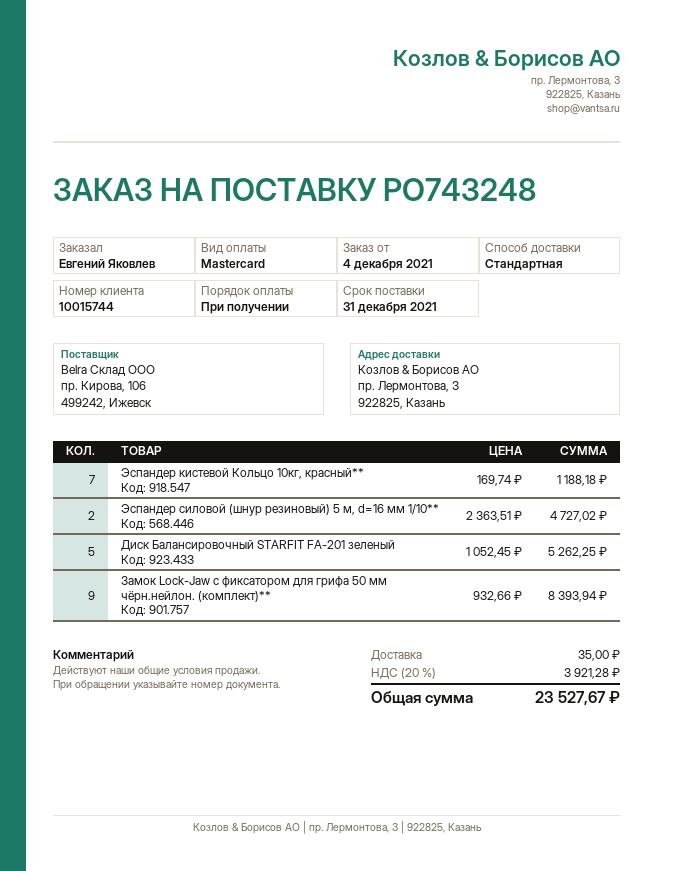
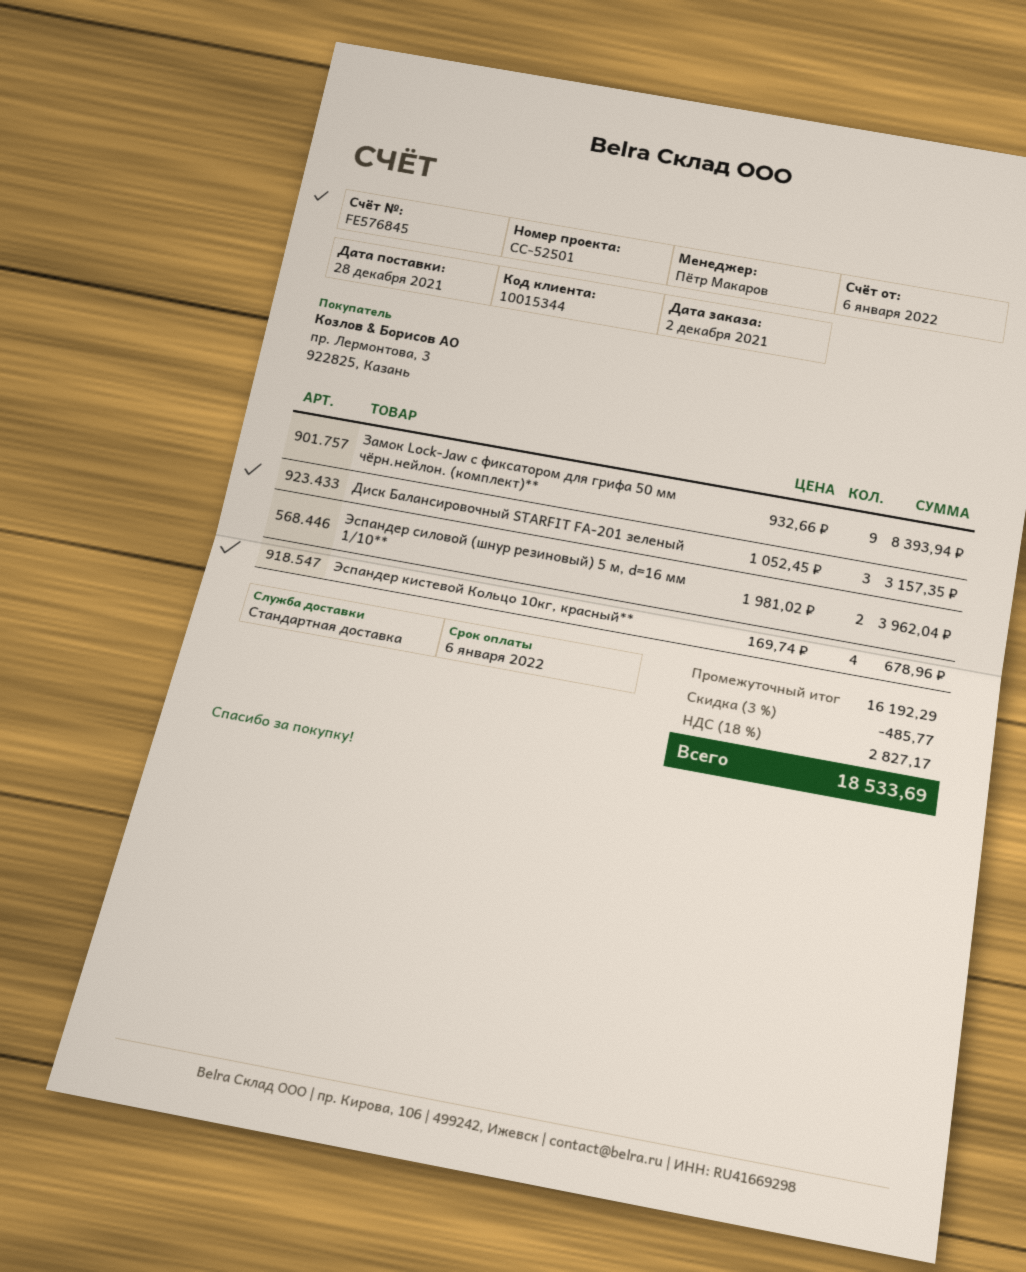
order date: 2021-12-04 -> 2021-12-02
delivery date: 2021-12-31 -> 2021-12-28
customer number: 10015744 -> 10015344
Эспандер кистевой Кольцо 10кг, красный**: 7 x 169.74 = 1188.18 -> 4 x 169.74 = 678.96
Эспандер силовой (шнур резиновый) 5 м, d=16 мм 1/10**: 2 x 2363.51 = 4727.02 -> 2 x 1981.02 = 3962.04
Диск Балансировочный STARFIT FA-201 зеленый: 5 x 1052.45 = 5262.25 -> 3 x 1052.45 = 3157.35
discount: none -> 3% = 485.77
shipping: 35.00 -> none
tax: 20% = 3921.28 -> 18% = 2827.17
total: 23527.67 -> 18533.69

